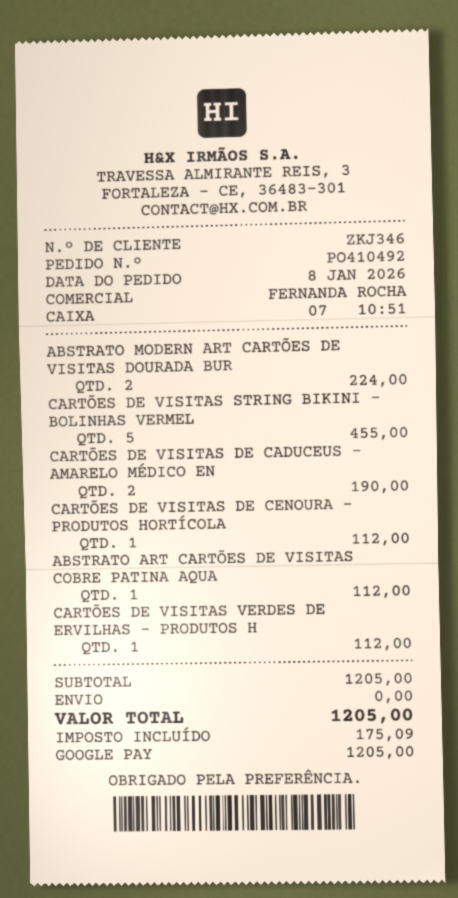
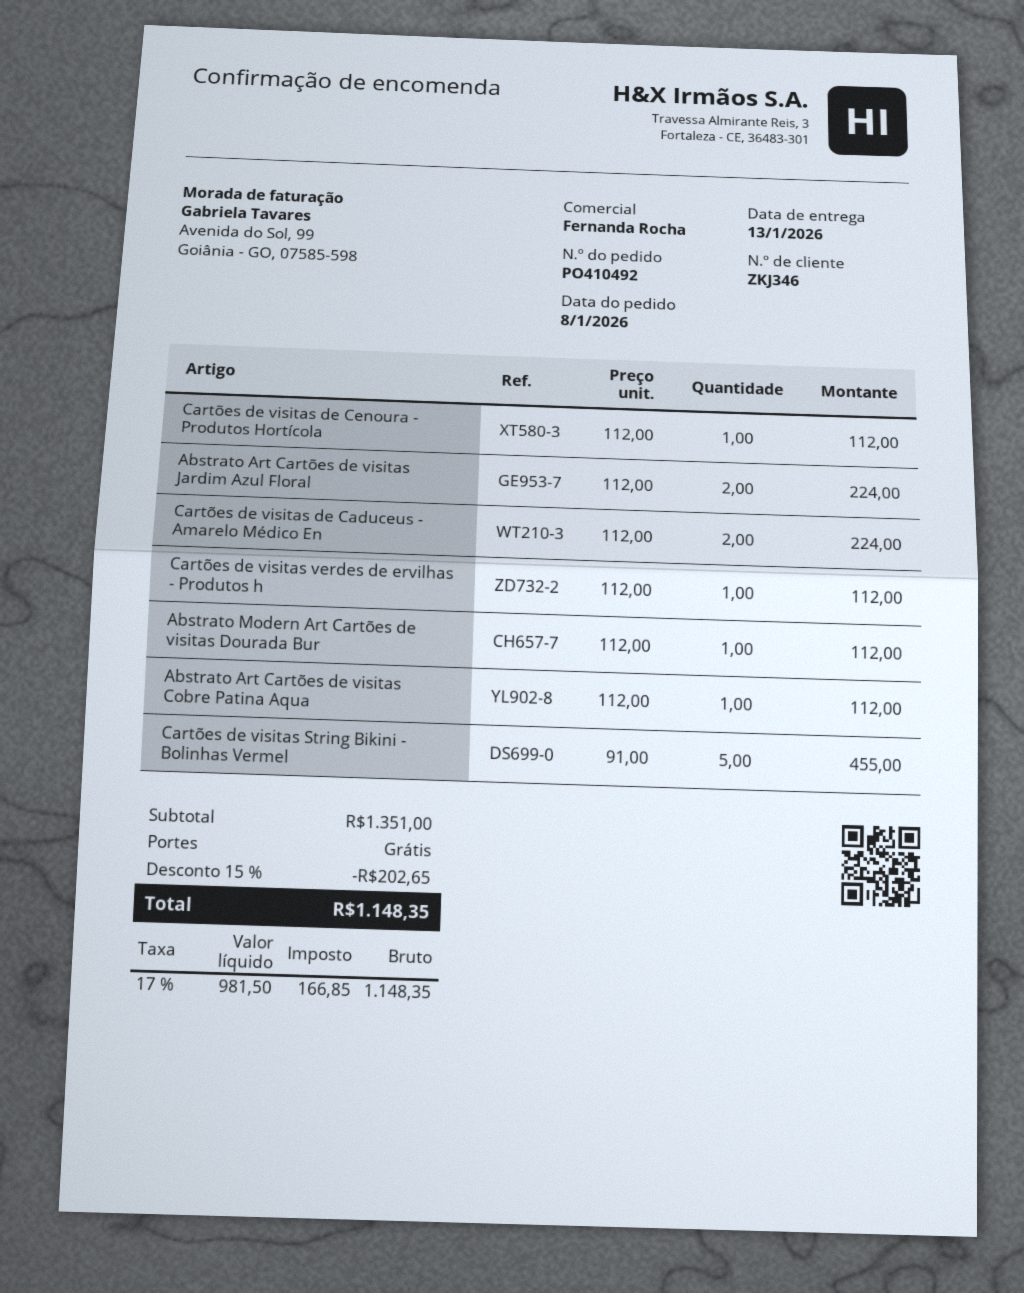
ABSTRATO MODERN ART CARTÕES DE VISITAS DOURADA BUR: 2 for 224.00 -> 1 for 112.00
CARTÕES DE VISITAS DE CADUCEUS - AMARELO MÉDICO EN: 2 for 190.00 -> 2 for 224.00
Abstrato Art Cartões de visitas Jardim Azul Floral: none -> 2 for 224.00
subtotal: 1205.00 -> 1351.00
discount: none -> 15% = 202.65
tax: 175.09 -> 166.85
total: 1205.00 -> 1148.35

